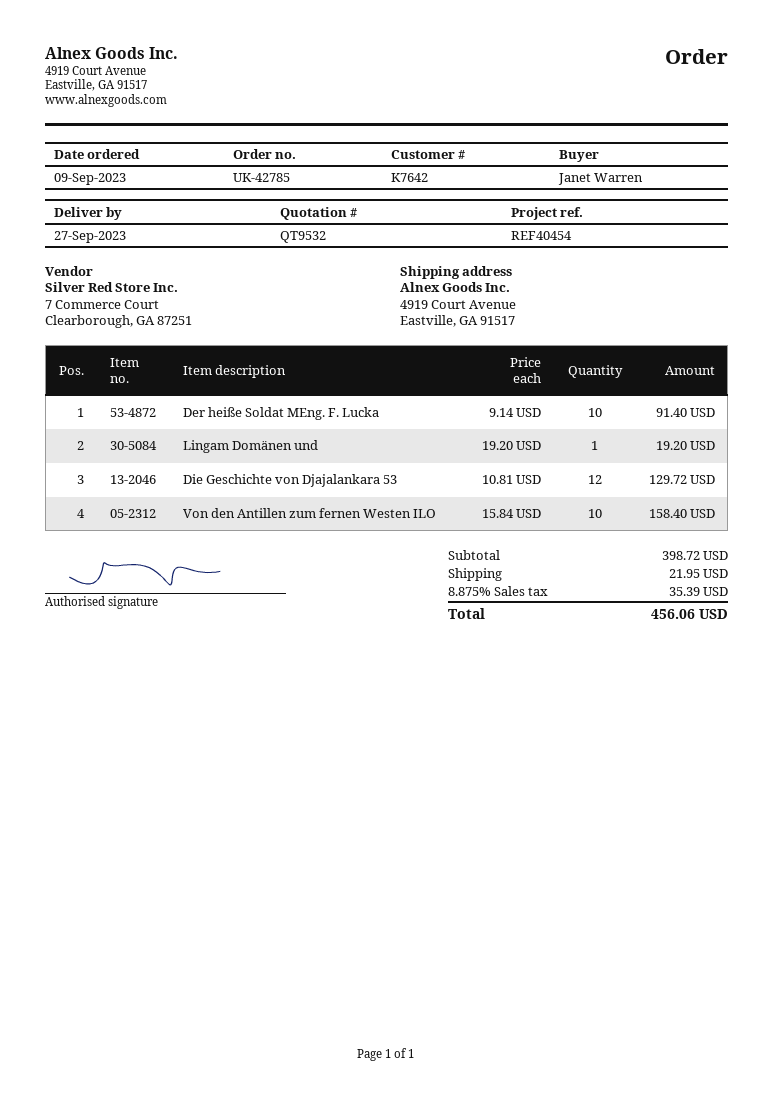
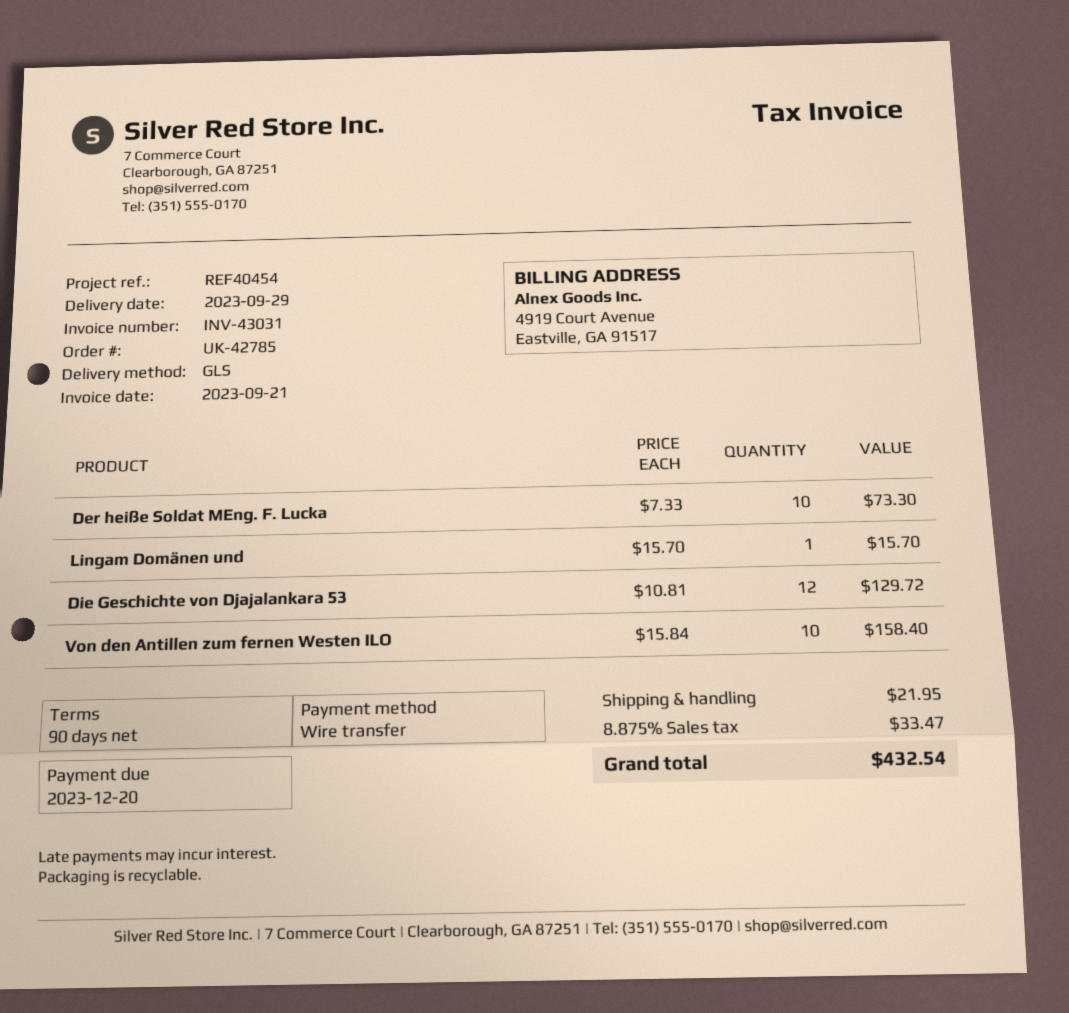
delivery date: 2023-09-27 -> 2023-09-29
Der heiße Soldat MEng. F. Lucka: 10 x 9.14 = 91.40 -> 10 x 7.33 = 73.30
Lingam Domänen und: 1 x 19.20 = 19.20 -> 1 x 15.70 = 15.70
tax: 8.875% = 35.39 -> 8.875% = 33.47
total: 456.06 -> 432.54

